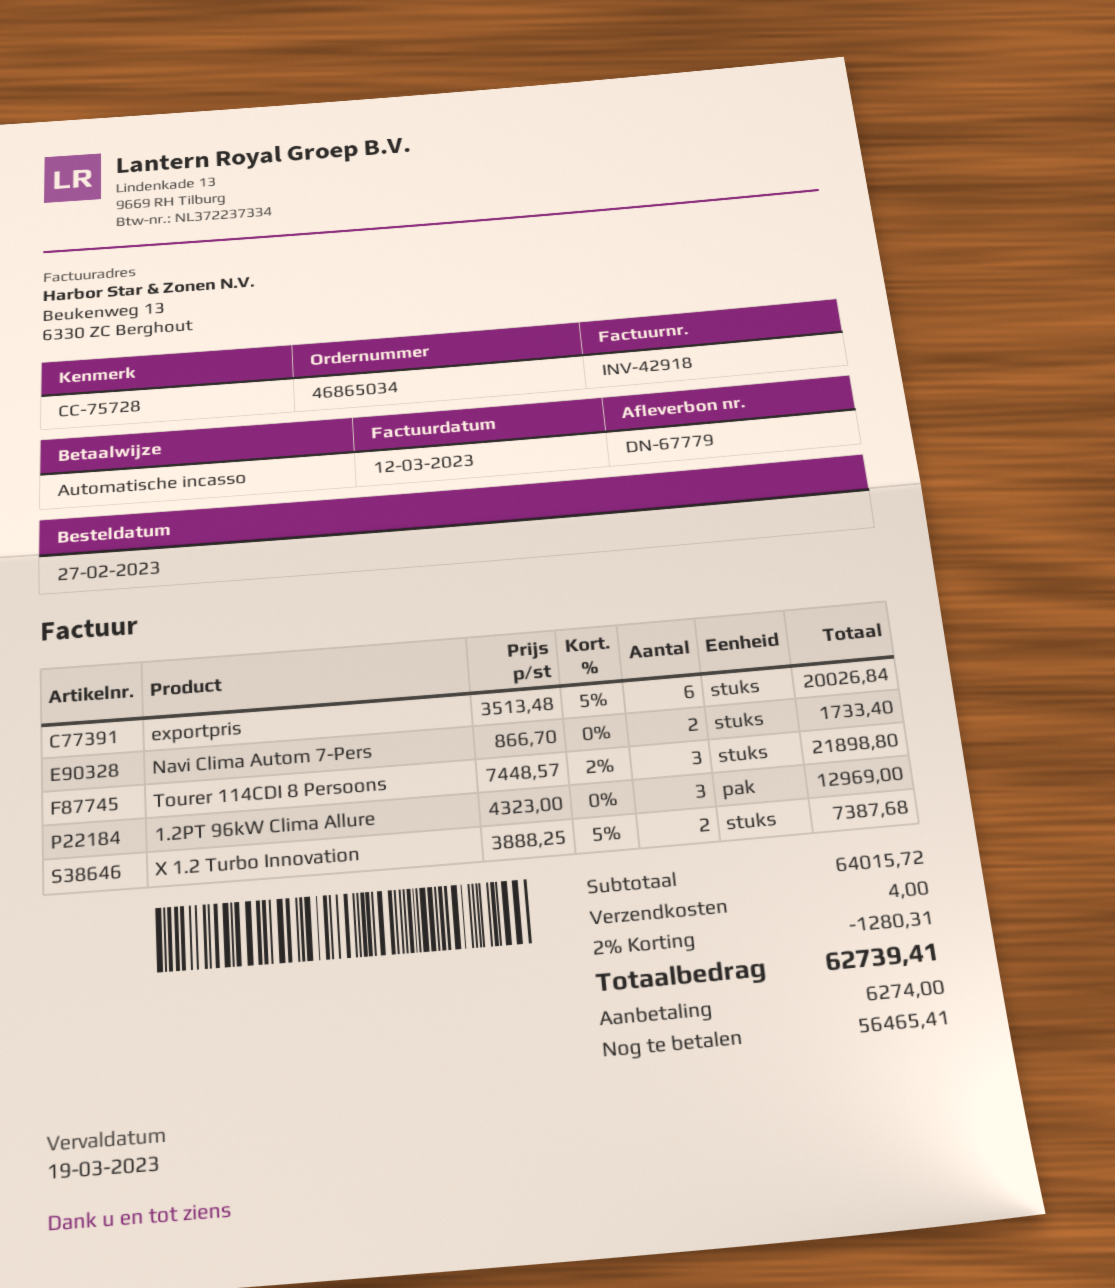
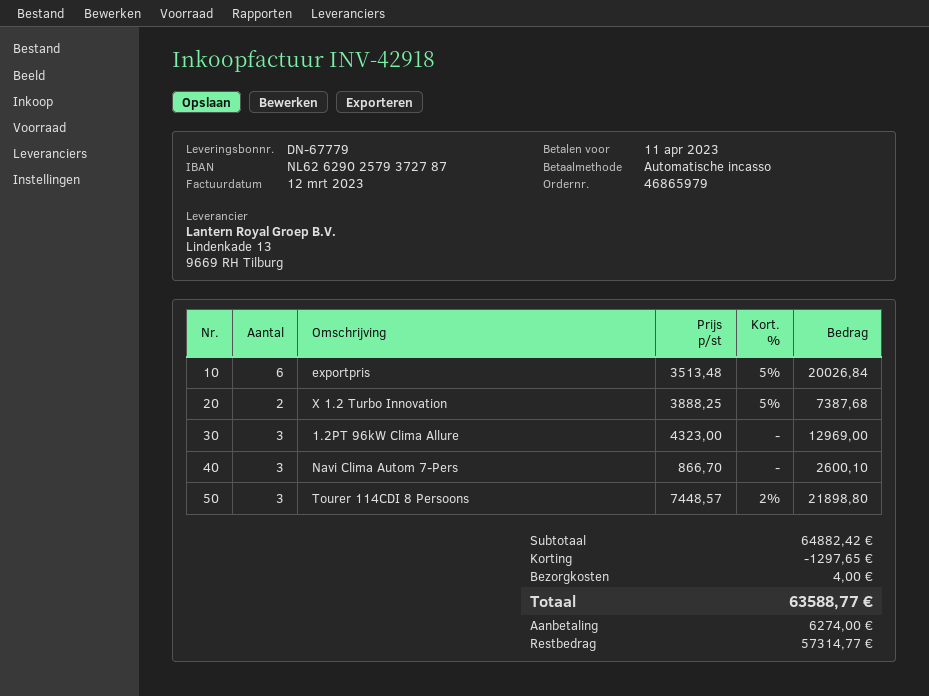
order number: 46865034 -> 46865979
due date: 2023-03-19 -> 2023-04-11
Navi Clima Autom 7-Pers: 2 x 866.70 = 1733.40 -> 3 x 866.70 = 2600.10
subtotal: 64015.72 -> 64882.42
discount: 1280.31 -> 1297.65
total: 62739.41 -> 63588.77
balance: 56465.41 -> 57314.77

